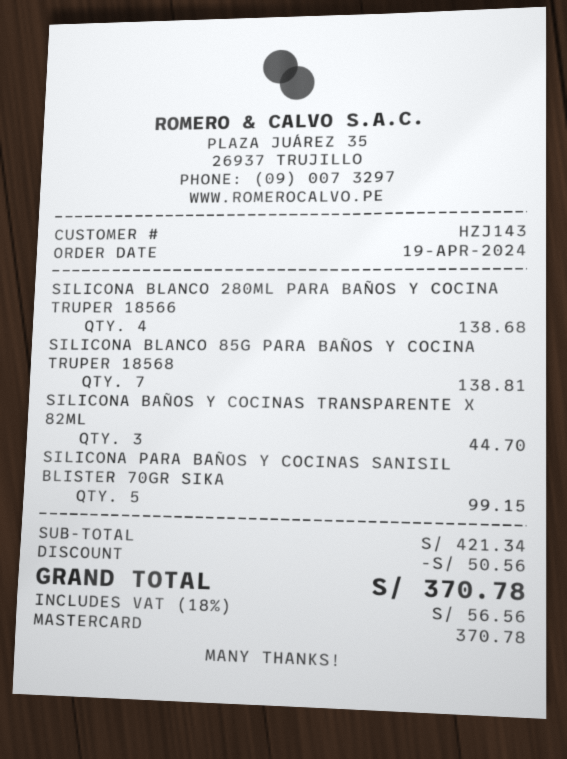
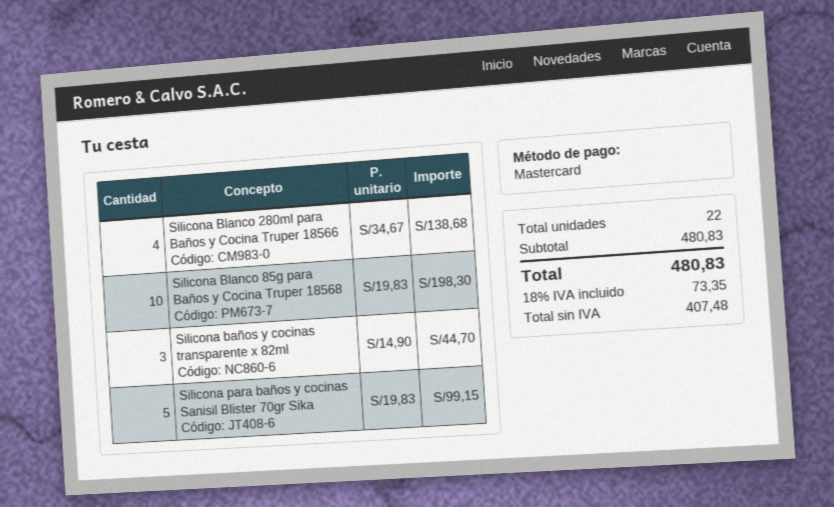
SILICONA BLANCO 85G PARA BAÑOS Y COCINA TRUPER 18568: 7 for 138.81 -> 10 for 198.30
subtotal: 421.34 -> 480.83
discount: 50.56 -> none
tax: 18% = 56.56 -> 18% = 73.35
total: 370.78 -> 480.83

